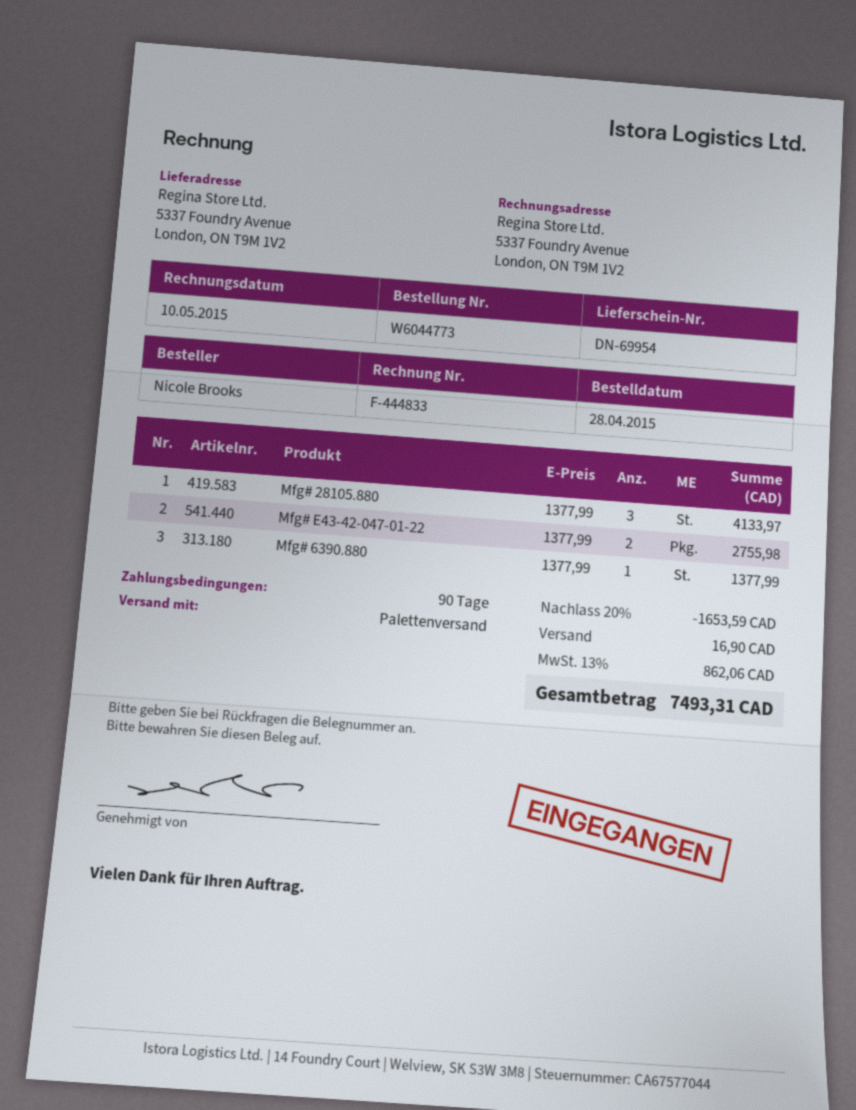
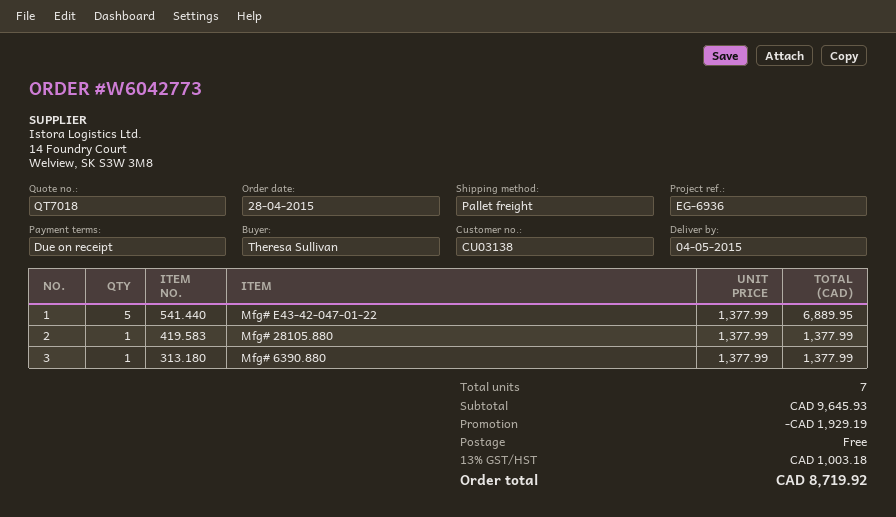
order number: W6044773 -> W6042773
payment terms: 90 days -> on receipt
ordered by: Nicole Brooks -> Theresa Sullivan
Mfg# 28105.880: 3 x 1377.99 = 4133.97 -> 1 x 1377.99 = 1377.99
Mfg# E43-42-047-01-22: 2 x 1377.99 = 2755.98 -> 5 x 1377.99 = 6889.95
discount: 1653.59 -> 1929.19
shipping: 16.90 -> 0.00
tax: 13% = 862.06 -> 13% = 1003.18
total: 7493.31 -> 8719.92

